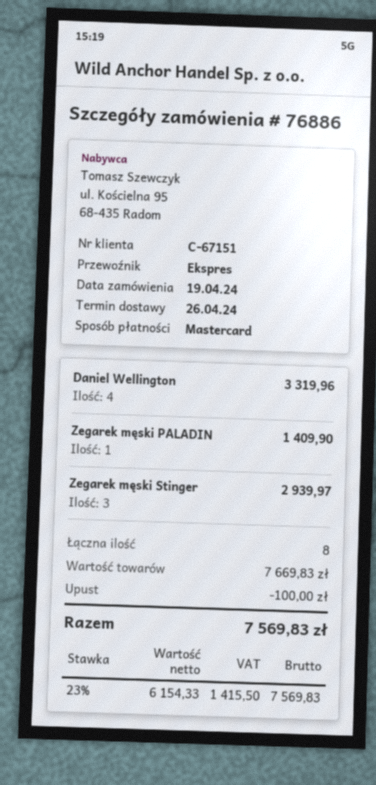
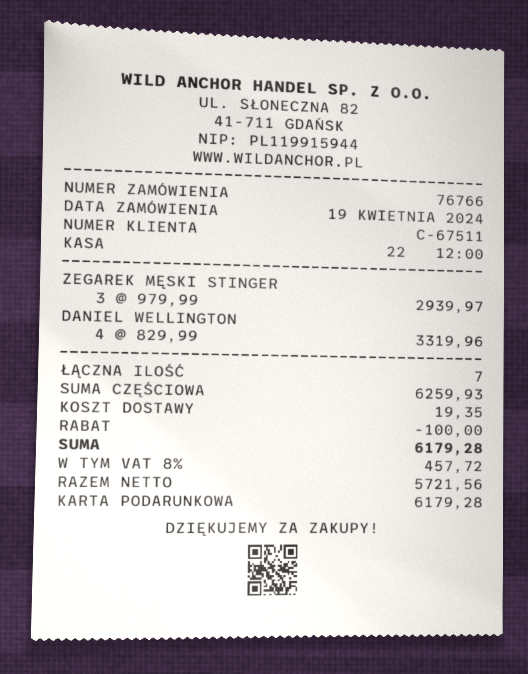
order number: 76886 -> 76766
customer number: C-67151 -> C-67511
payment method: Mastercard -> gift card
Zegarek męski PALADIN: 1 for 1409.90 -> none
total quantity: 8 -> 7
subtotal: 7669.83 -> 6259.93
shipping: none -> 19.35
net: 6154.33 -> 5721.56
tax: 23% = 1415.50 -> 8% = 457.72
total: 7569.83 -> 6179.28

